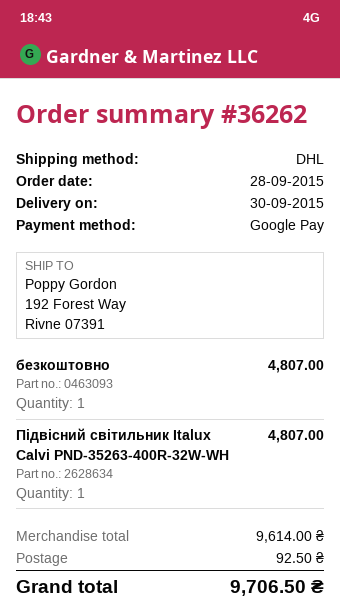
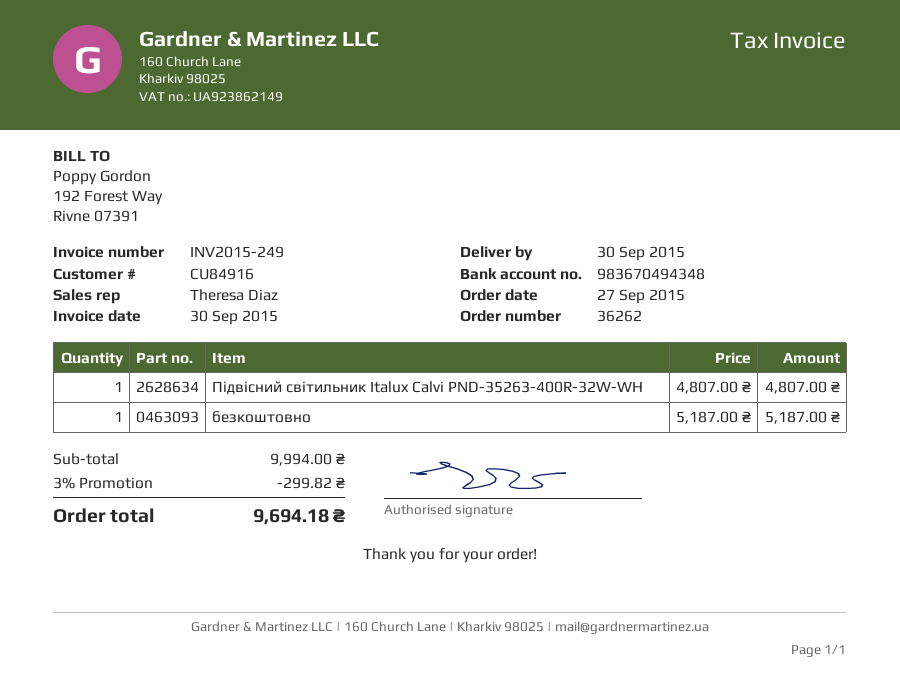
order date: 2015-09-28 -> 2015-09-27
безкоштовно: 1 for 4807.00 -> 1 for 5187.00
subtotal: 9614.00 -> 9994.00
discount: none -> 3% = 299.82
shipping: 92.50 -> none
total: 9706.50 -> 9694.18

